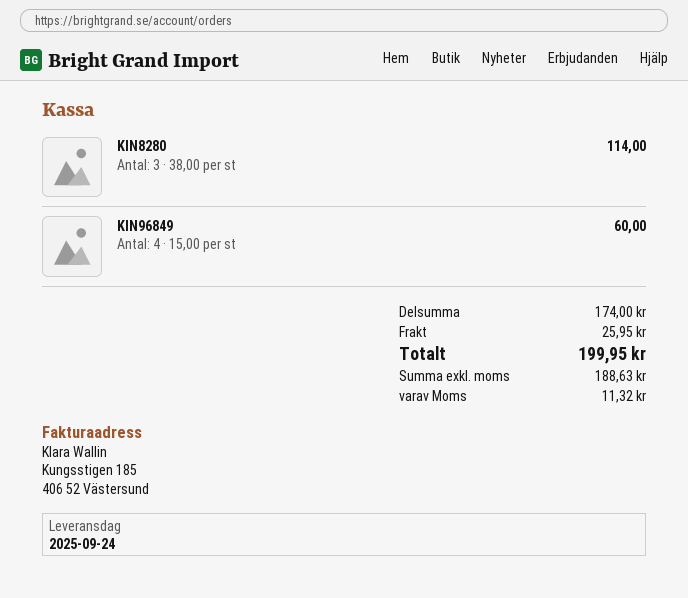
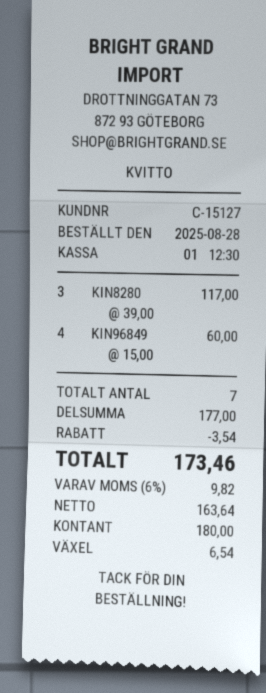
KIN8280: 3 x 38.00 = 114.00 -> 3 x 39.00 = 117.00
subtotal: 174.00 -> 177.00
discount: none -> 3.54
shipping: 25.95 -> none
net: 188.63 -> 163.64
tax: 11.32 -> 9.82
total: 199.95 -> 173.46

